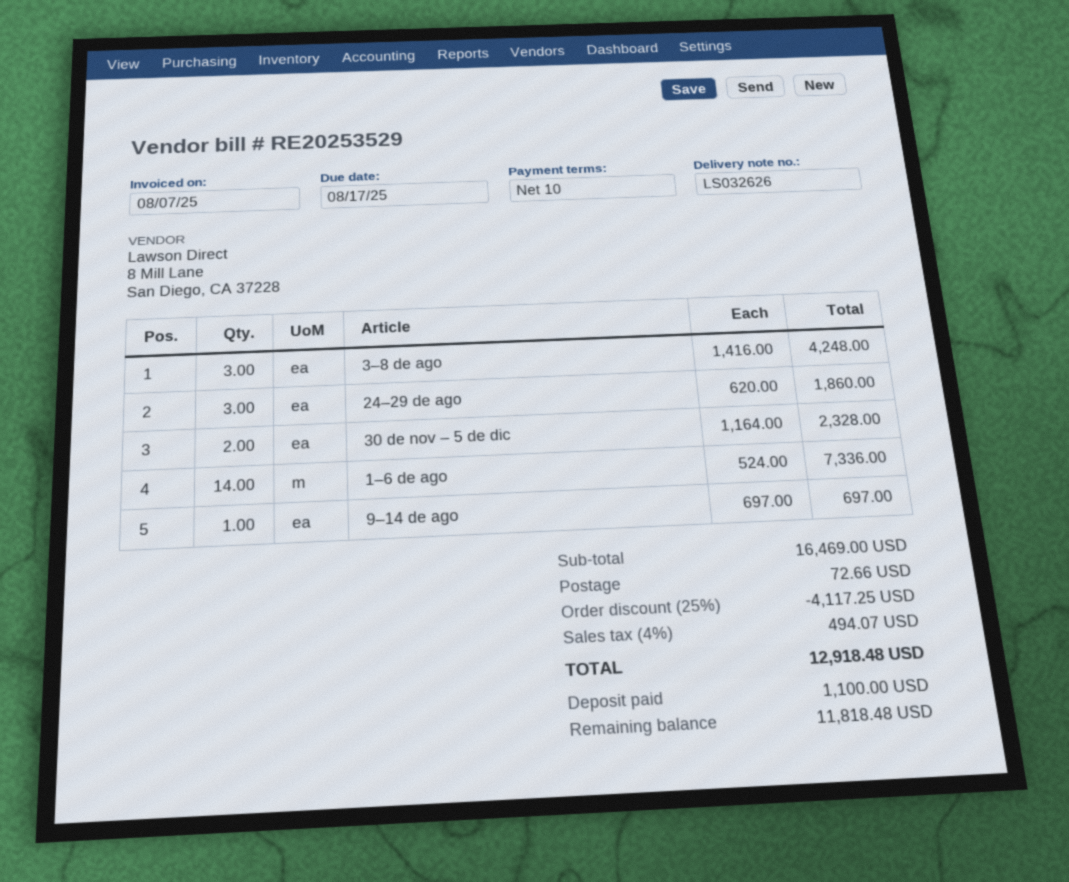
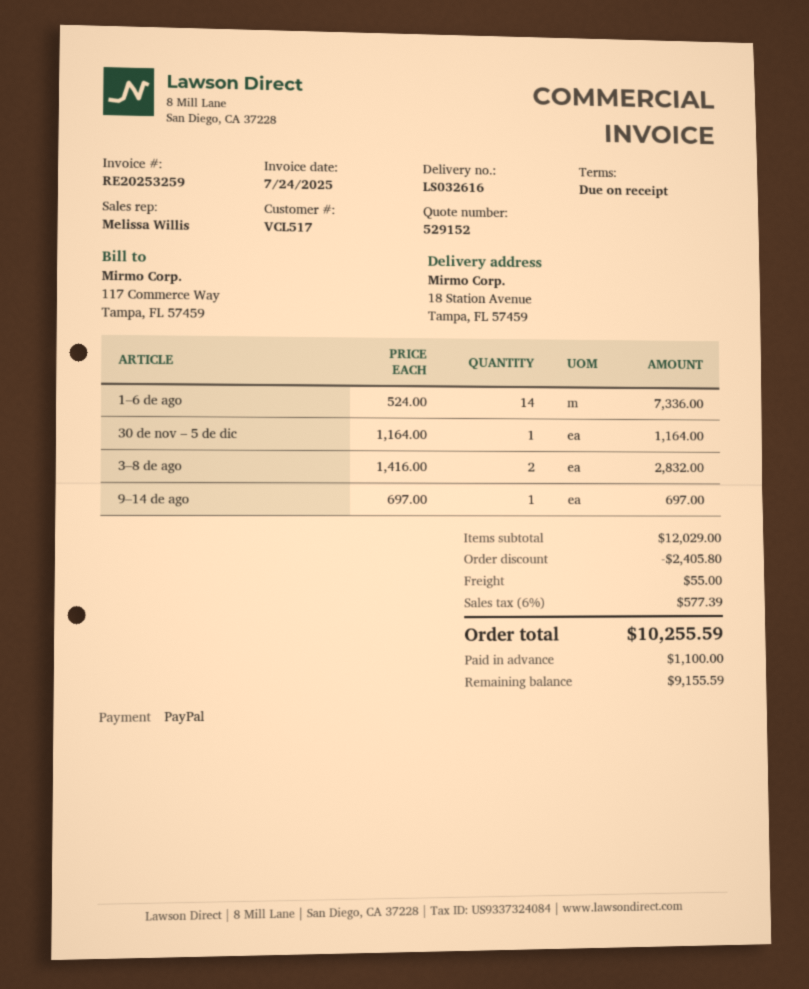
delivery note number: LS032626 -> LS032616
invoice number: RE20253529 -> RE20253259
invoice date: 2025-08-07 -> 2025-07-24
payment terms: 10 days -> on receipt
3–8 de ago: 3 x 1416.00 = 4248.00 -> 2 x 1416.00 = 2832.00
24–29 de ago: 3 x 620.00 = 1860.00 -> none
30 de nov – 5 de dic: 2 x 1164.00 = 2328.00 -> 1 x 1164.00 = 1164.00
subtotal: 16469.00 -> 12029.00
discount: 4117.25 -> 2405.80
shipping: 72.66 -> 55.00
tax: 4% = 494.07 -> 6% = 577.39
total: 12918.48 -> 10255.59
balance: 11818.48 -> 9155.59

